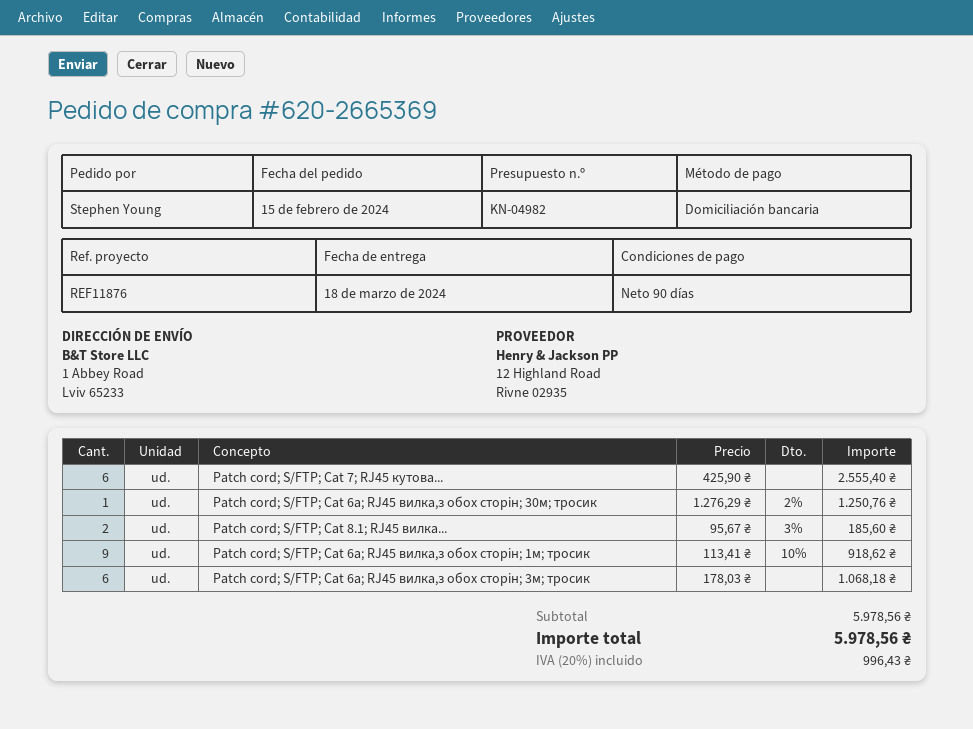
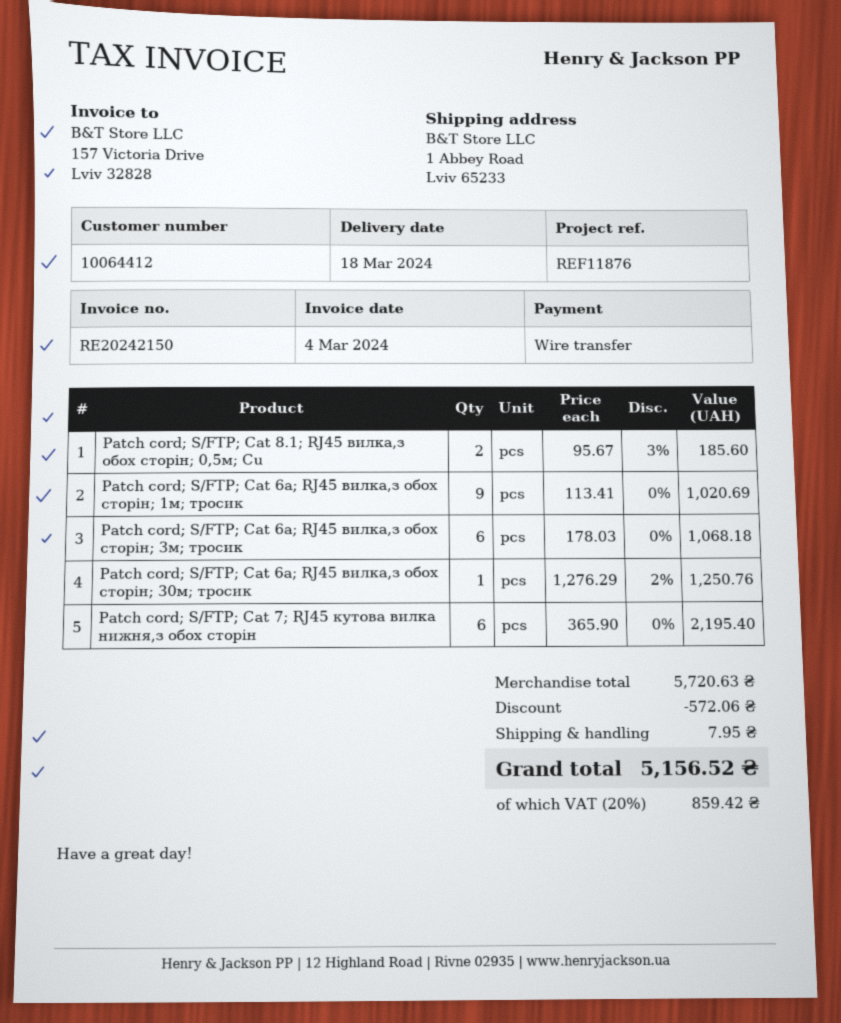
payment method: direct debit -> bank transfer
Patch cord; S/FTP; Cat 7; RJ45 кутова...: 6 x 425.90 = 2555.40 -> 6 x 365.90 = 2195.40
Patch cord; S/FTP; Cat 6a; RJ45 вилка,з обох сторін; 1м; тросик: 9 x 113.41 - 10% = 918.62 -> 9 x 113.41 = 1020.69
subtotal: 5978.56 -> 5720.63
discount: none -> 572.06
shipping: none -> 7.95
tax: 20% = 996.43 -> 20% = 859.42
total: 5978.56 -> 5156.52

